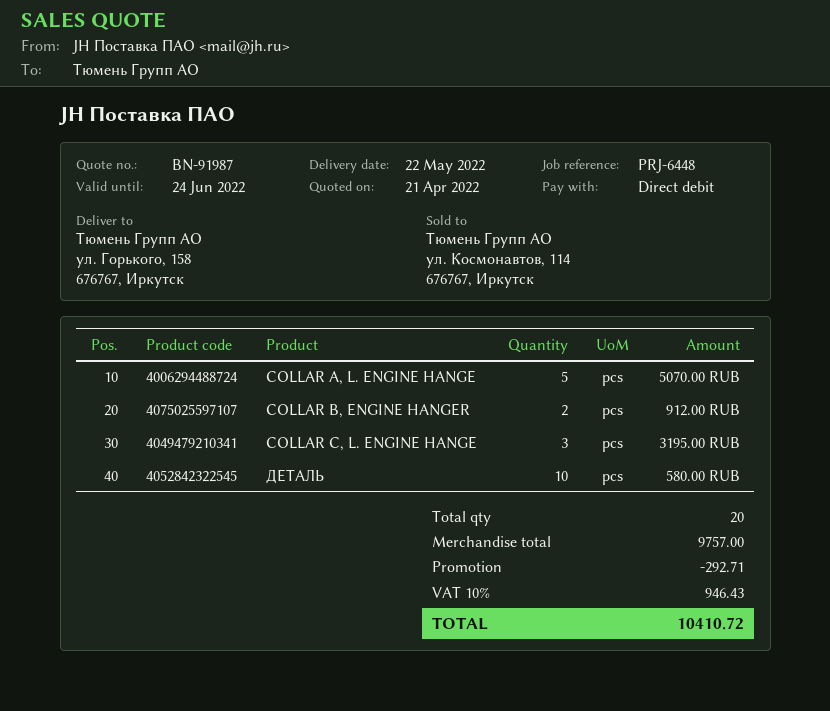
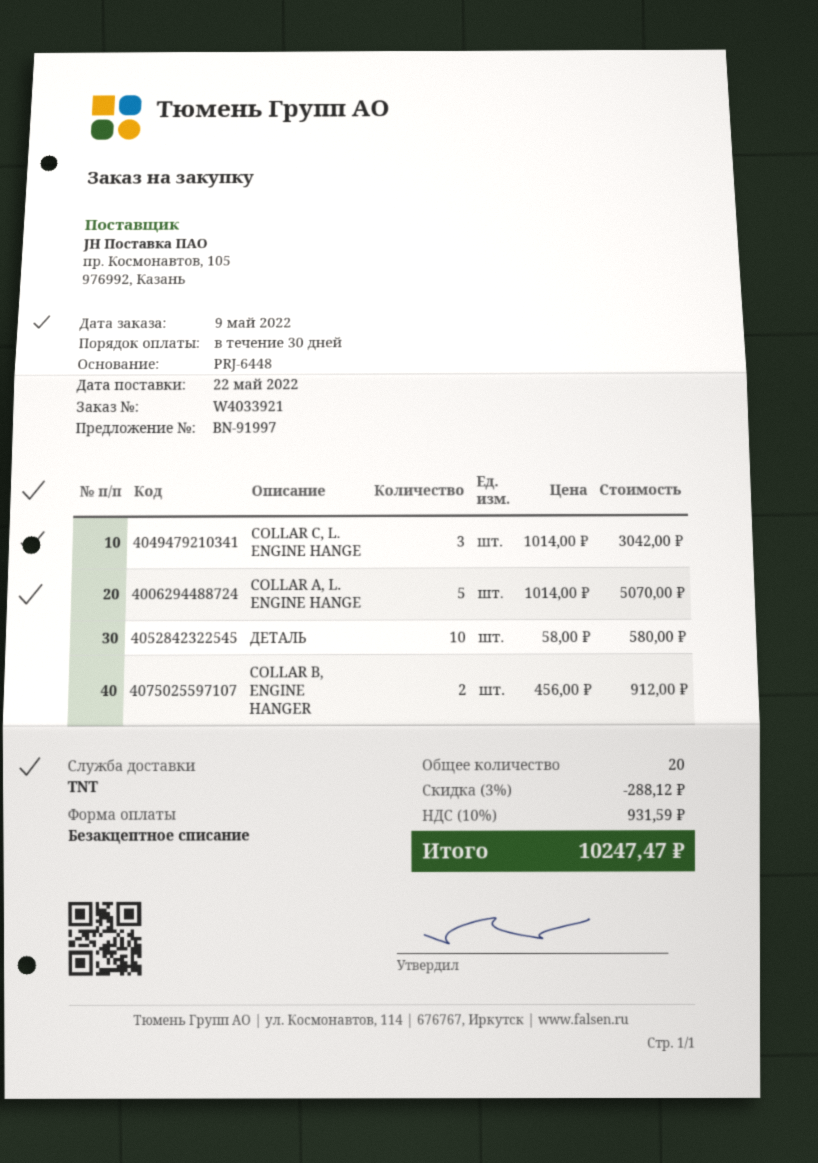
quote number: BN-91987 -> BN-91997
COLLAR C, L. ENGINE HANGE: 3 for 3195.00 -> 3 for 3042.00
discount: 292.71 -> 288.12
tax: 10% = 946.43 -> 10% = 931.59
total: 10410.72 -> 10247.47

